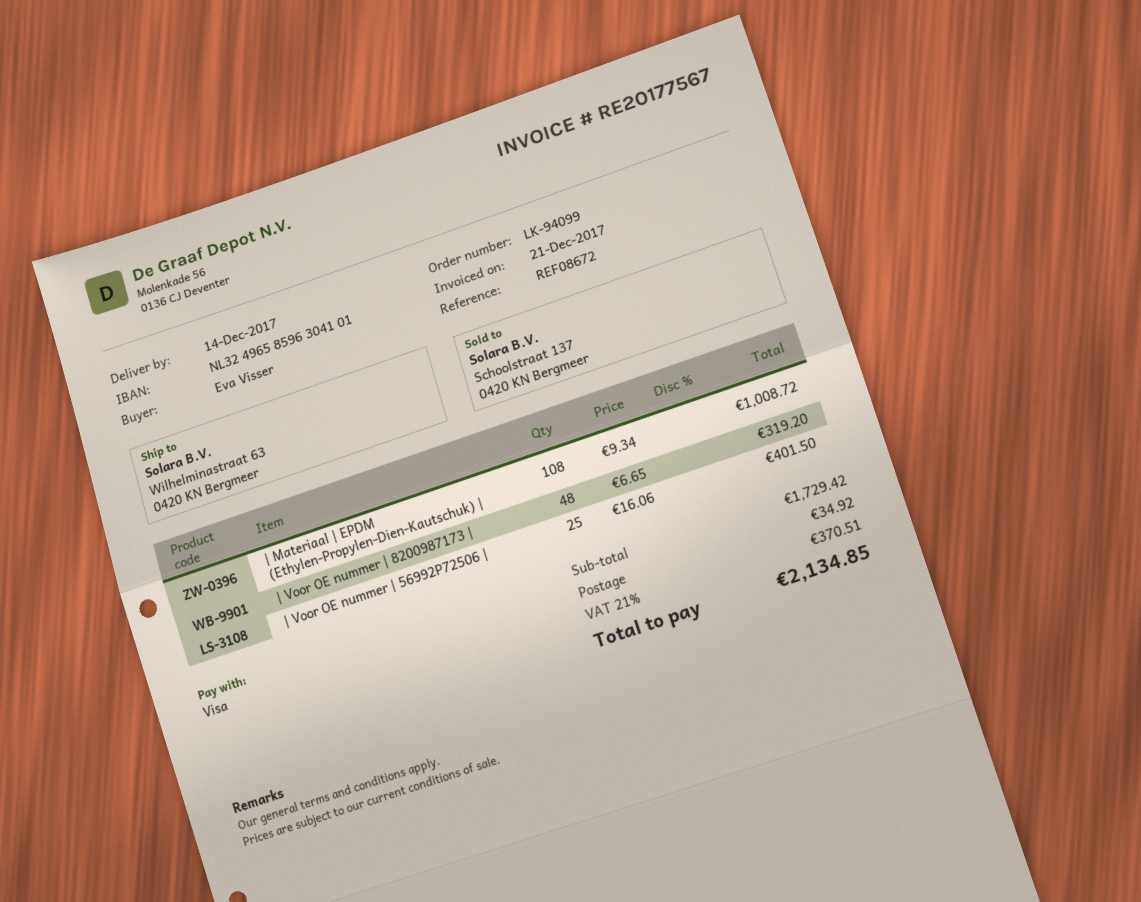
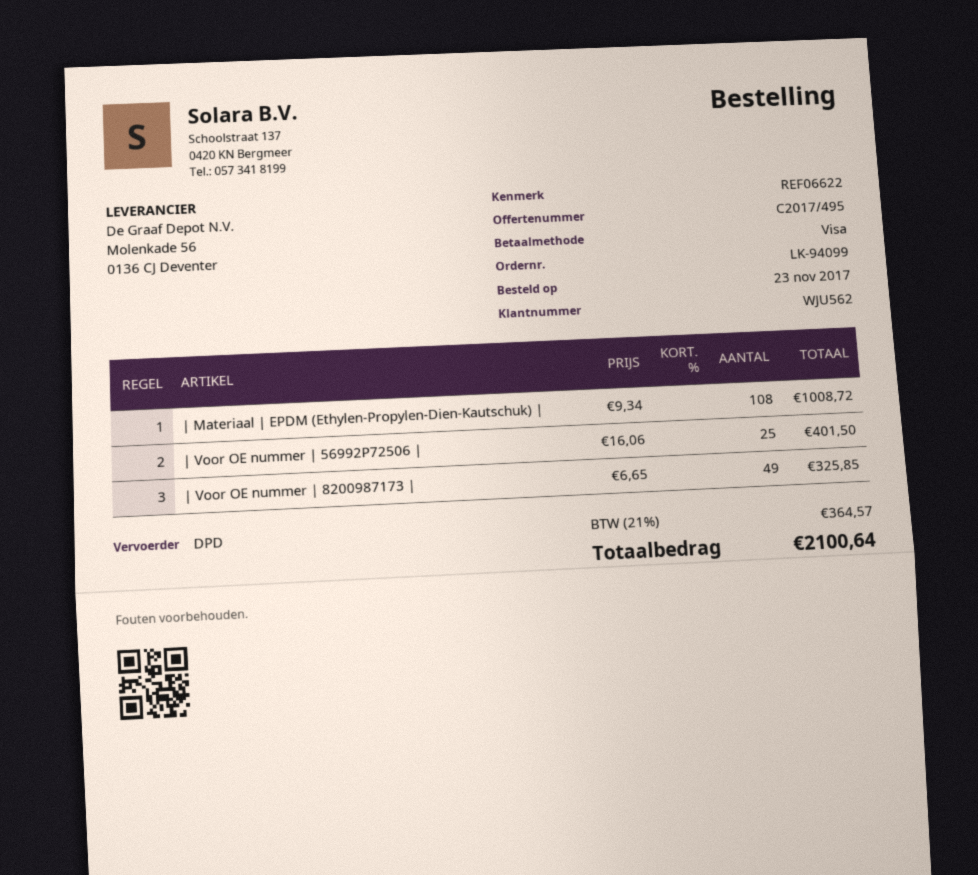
reference: REF08672 -> REF06622
| Voor OE nummer | 8200987173 |: 48 x 6.65 = 319.20 -> 49 x 6.65 = 325.85
shipping: 34.92 -> none
tax: 21% = 370.51 -> 21% = 364.57
total: 2134.85 -> 2100.64

